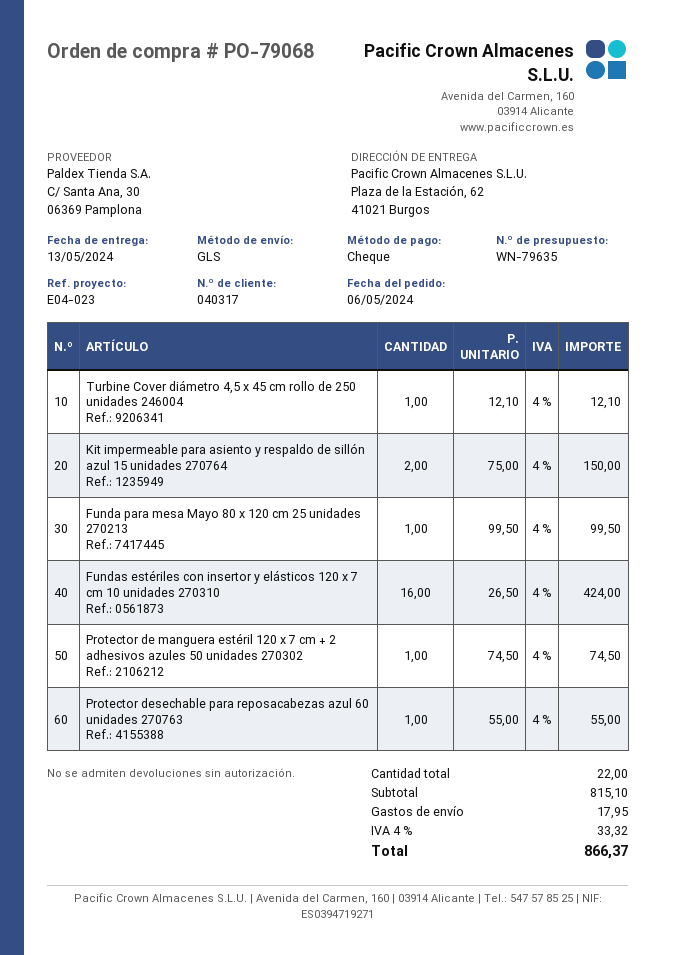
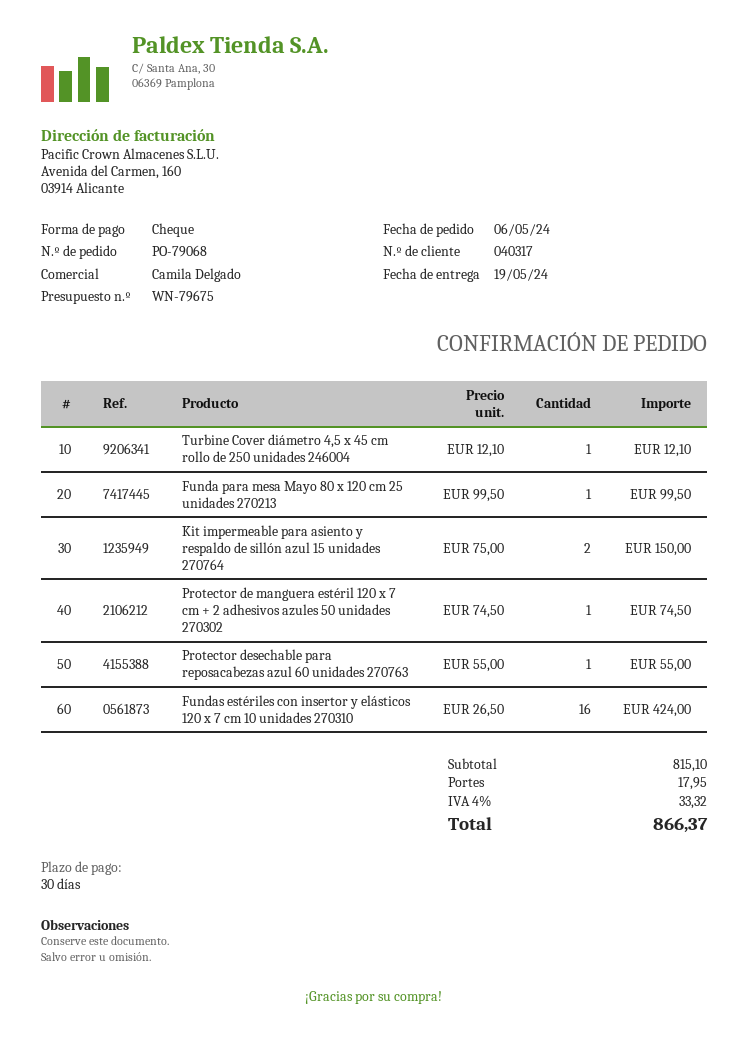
quote number: WN-79635 -> WN-79675
delivery date: 2024-05-13 -> 2024-05-19

